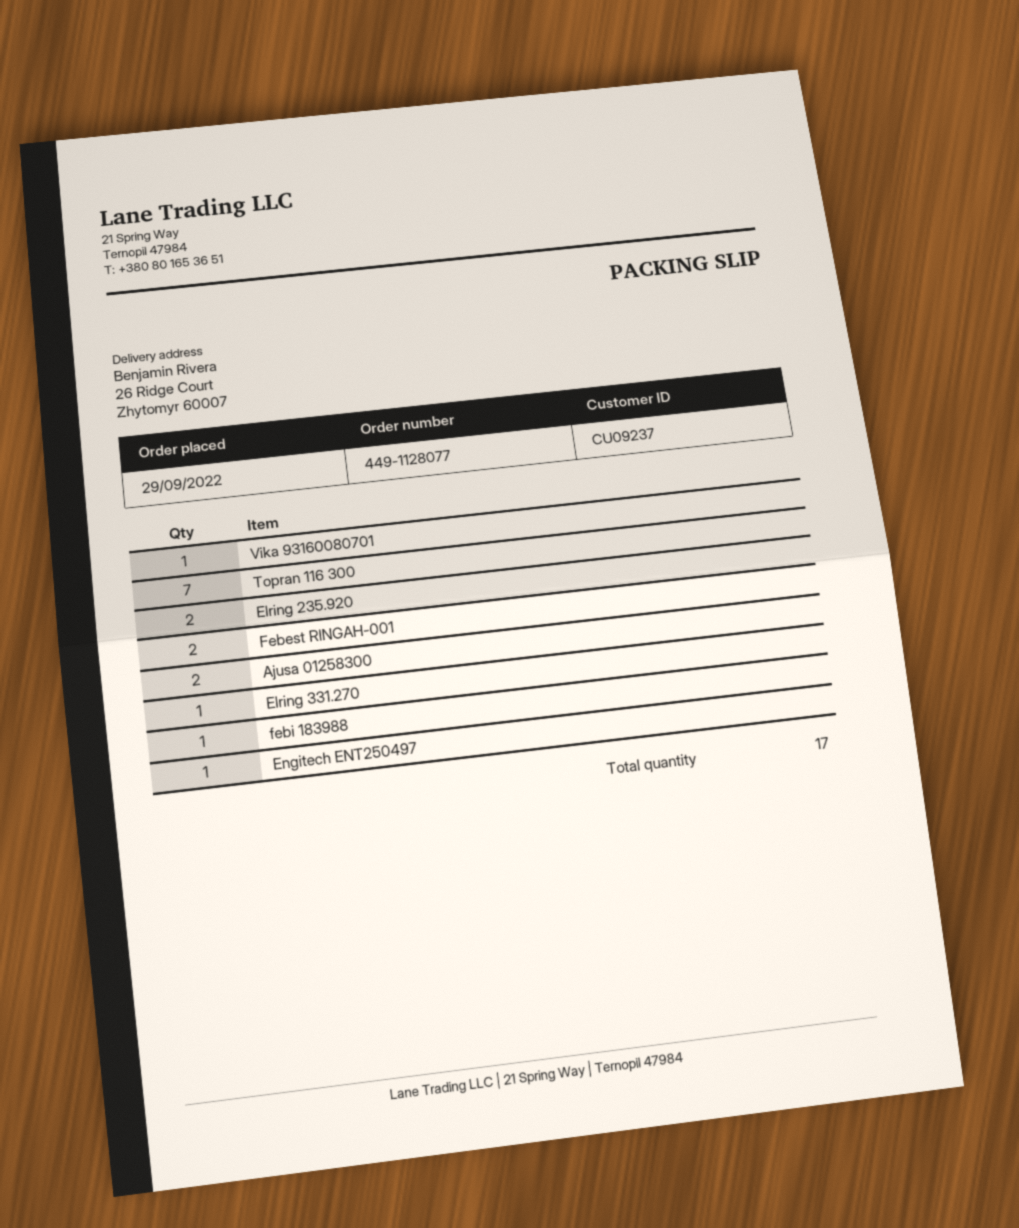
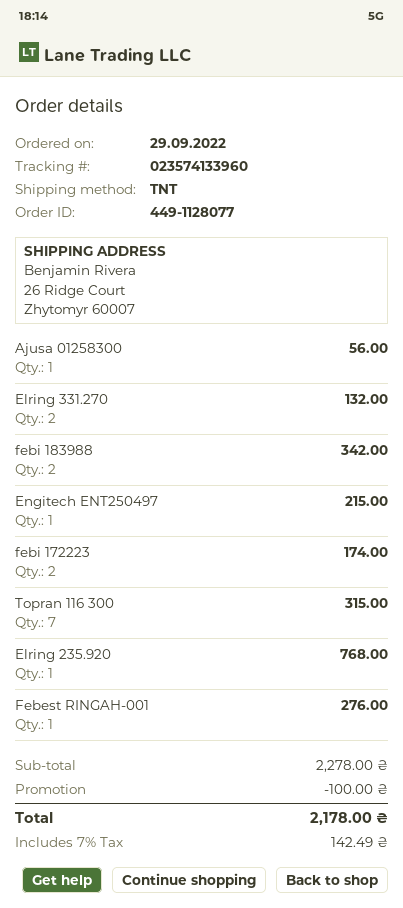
Vika 93160080701: 1 -> none
Elring 235.920: 2 -> 1
Febest RINGAH-001: 2 -> 1
Ajusa 01258300: 2 -> 1
Elring 331.270: 1 -> 2
febi 183988: 1 -> 2
febi 172223: none -> 2

